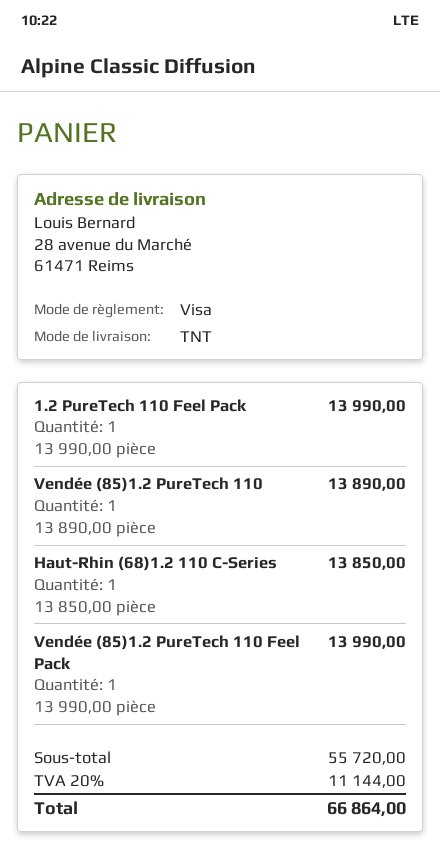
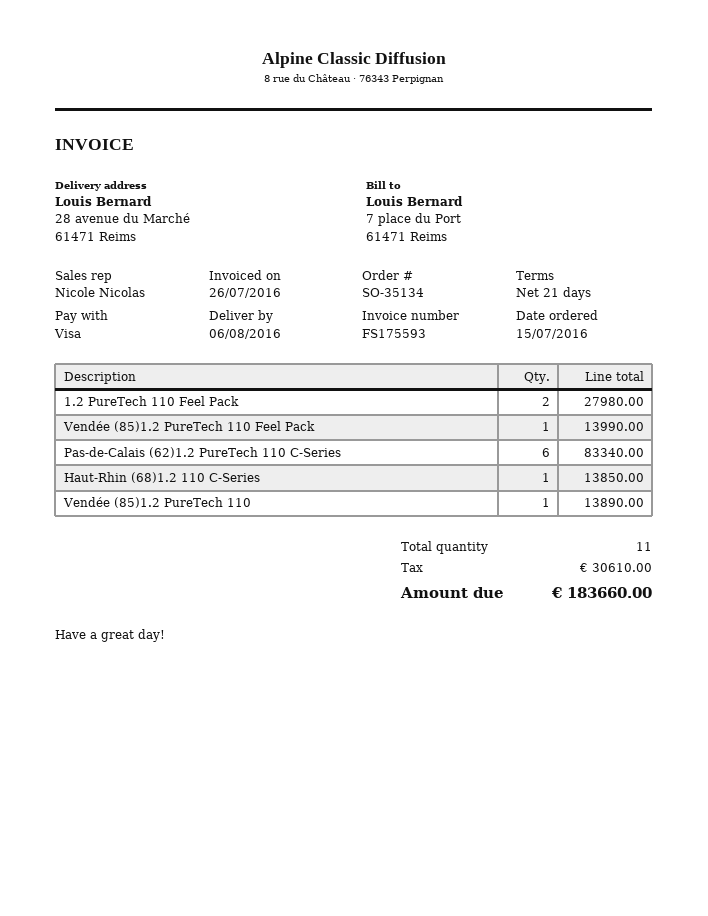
1.2 PureTech 110 Feel Pack: 1 for 13990.00 -> 2 for 27980.00
Pas-de-Calais (62)1.2 PureTech 110 C-Series: none -> 6 for 83340.00
tax: 11144.00 -> 30610.00
total: 66864.00 -> 183660.00

